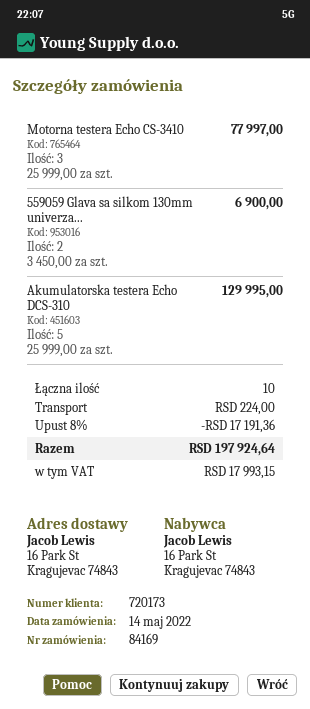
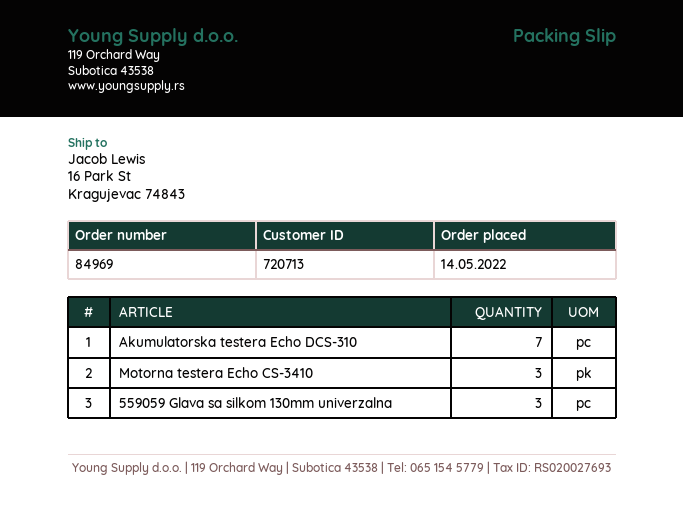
order number: 84169 -> 84969
customer number: 720173 -> 720713
559059 Glava sa silkom 130mm univerza...: 2 -> 3
Akumulatorska testera Echo DCS-310: 5 -> 7

